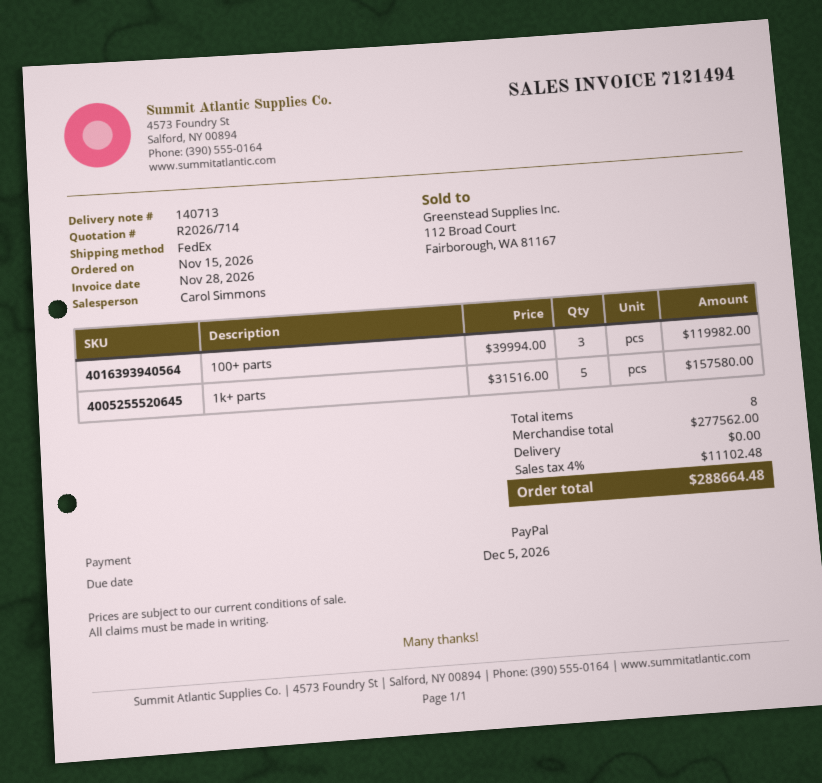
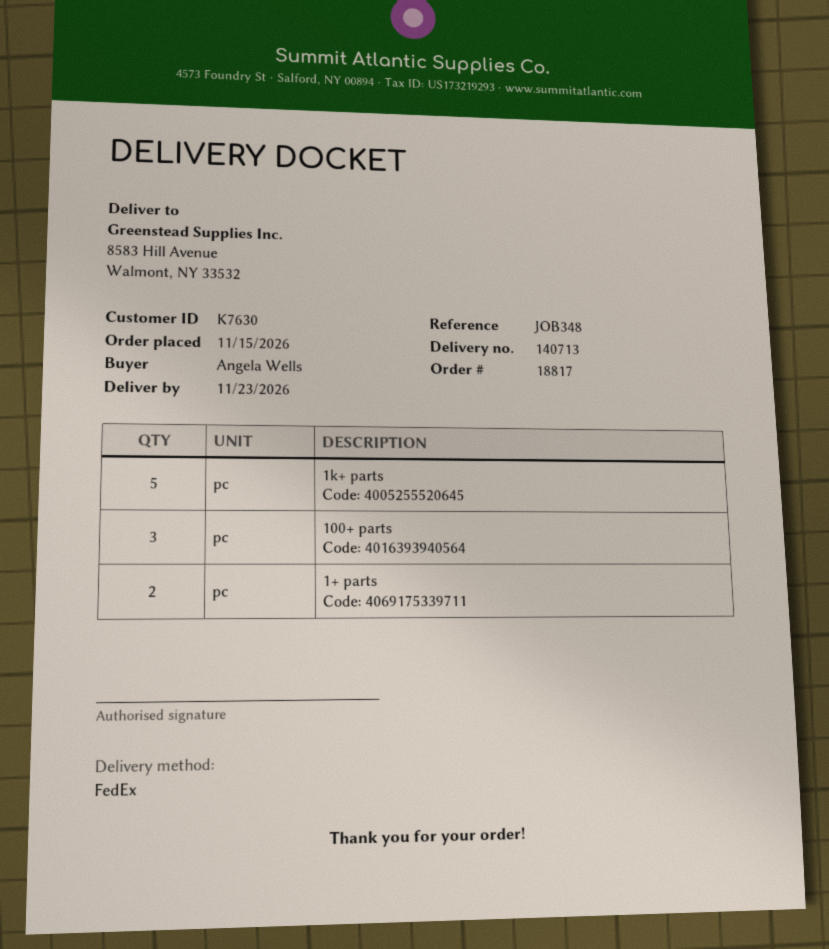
1+ parts: none -> 2

